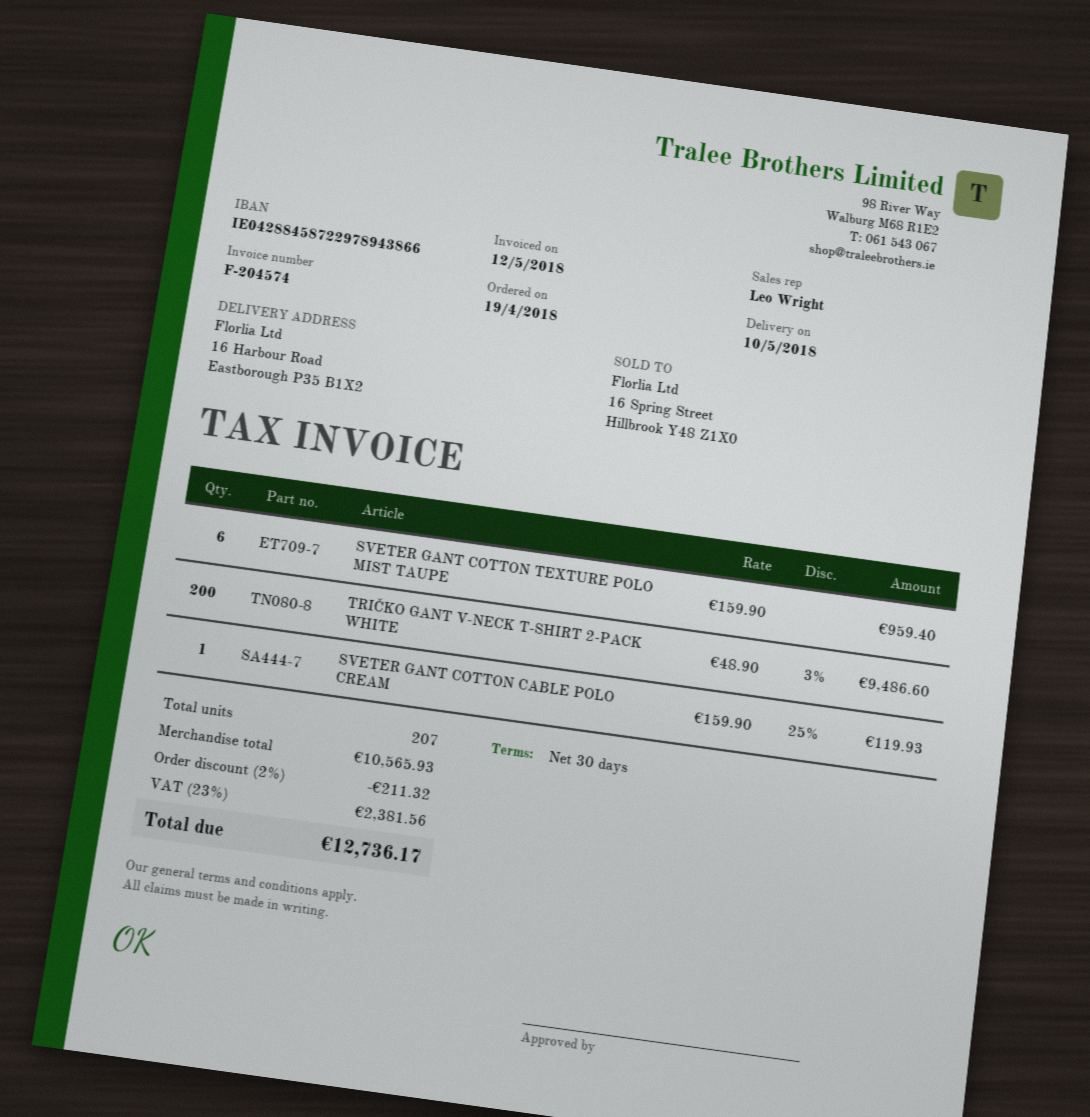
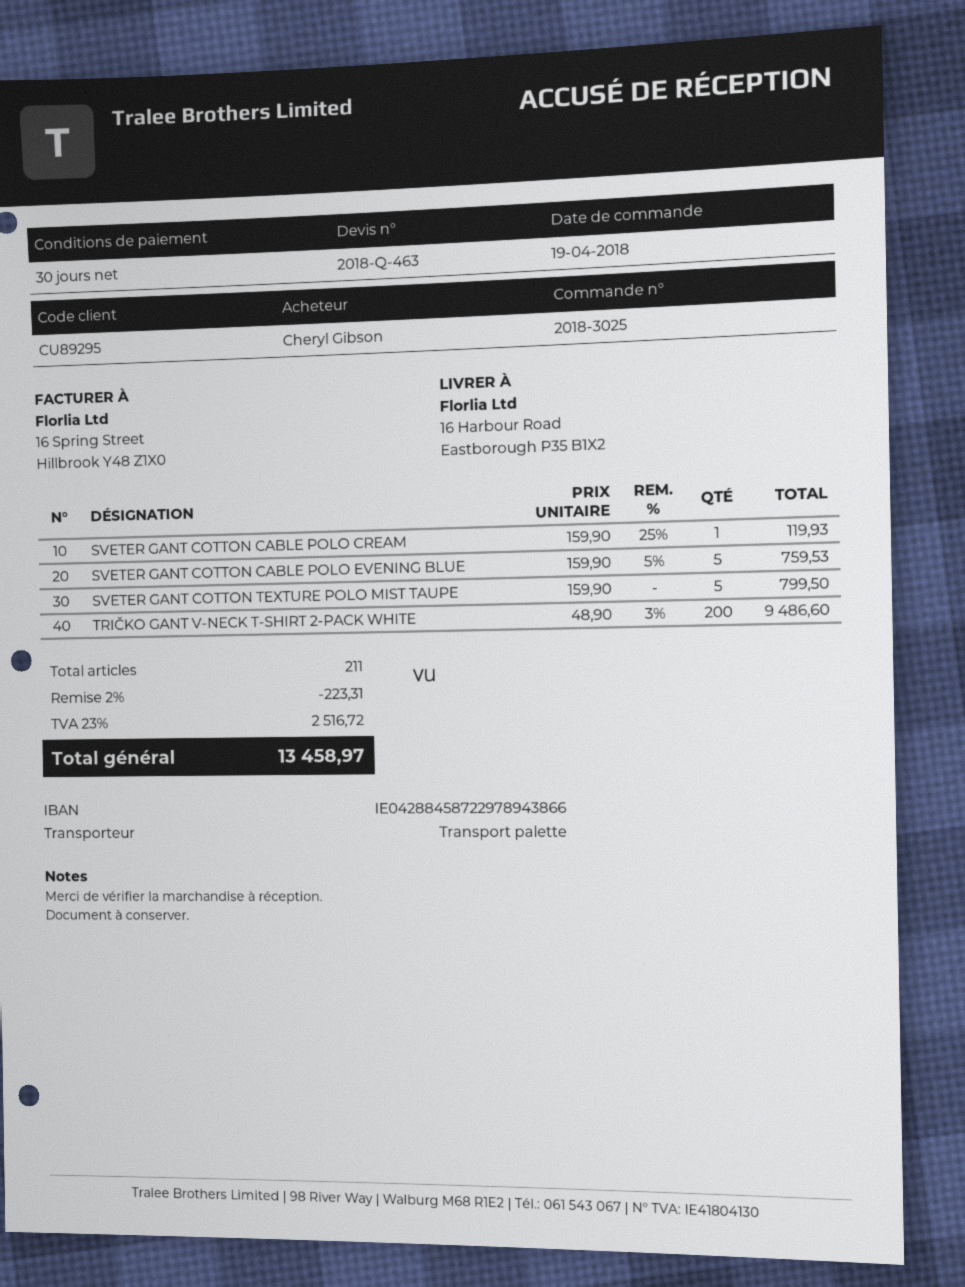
SVETER GANT COTTON TEXTURE POLO MIST TAUPE: 6 x 159.90 = 959.40 -> 5 x 159.90 = 799.50
SVETER GANT COTTON CABLE POLO EVENING BLUE: none -> 5 x 159.90 - 5% = 759.53
total quantity: 207 -> 211
discount: 2% = 211.32 -> 2% = 223.31
tax: 23% = 2381.56 -> 23% = 2516.72
total: 12736.17 -> 13458.97

